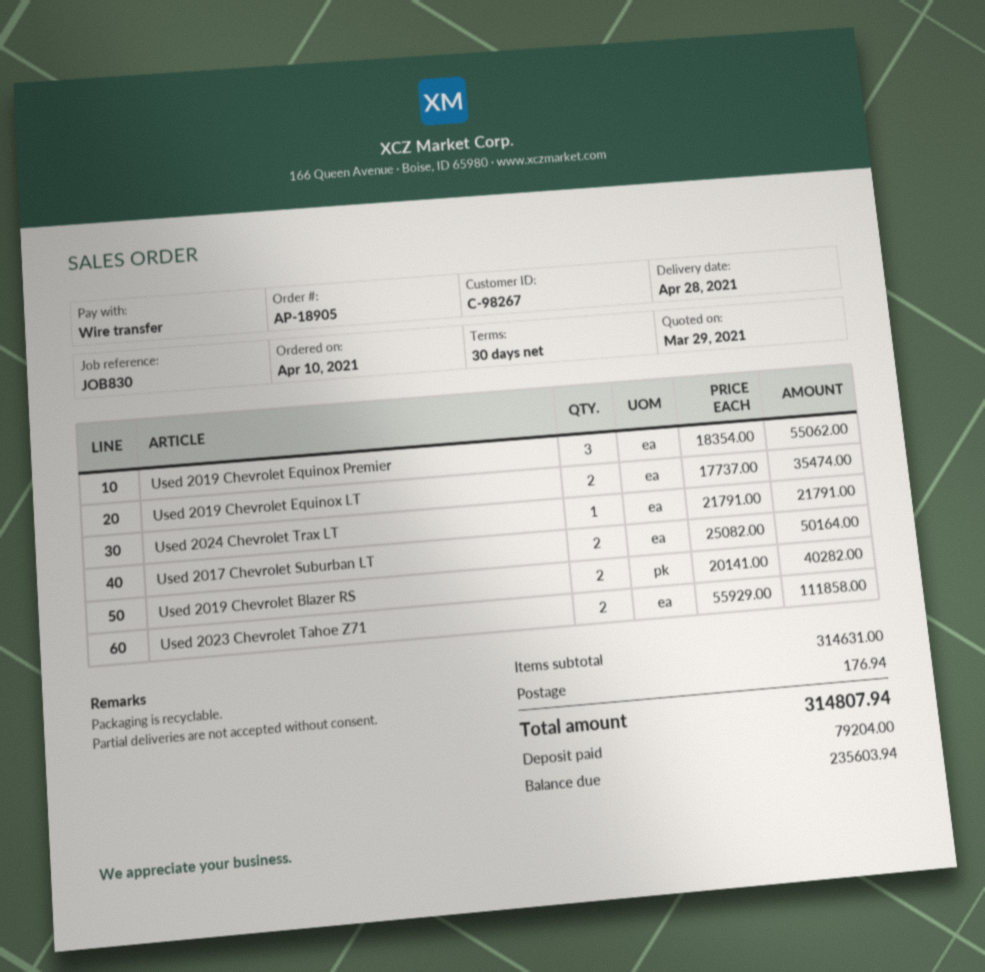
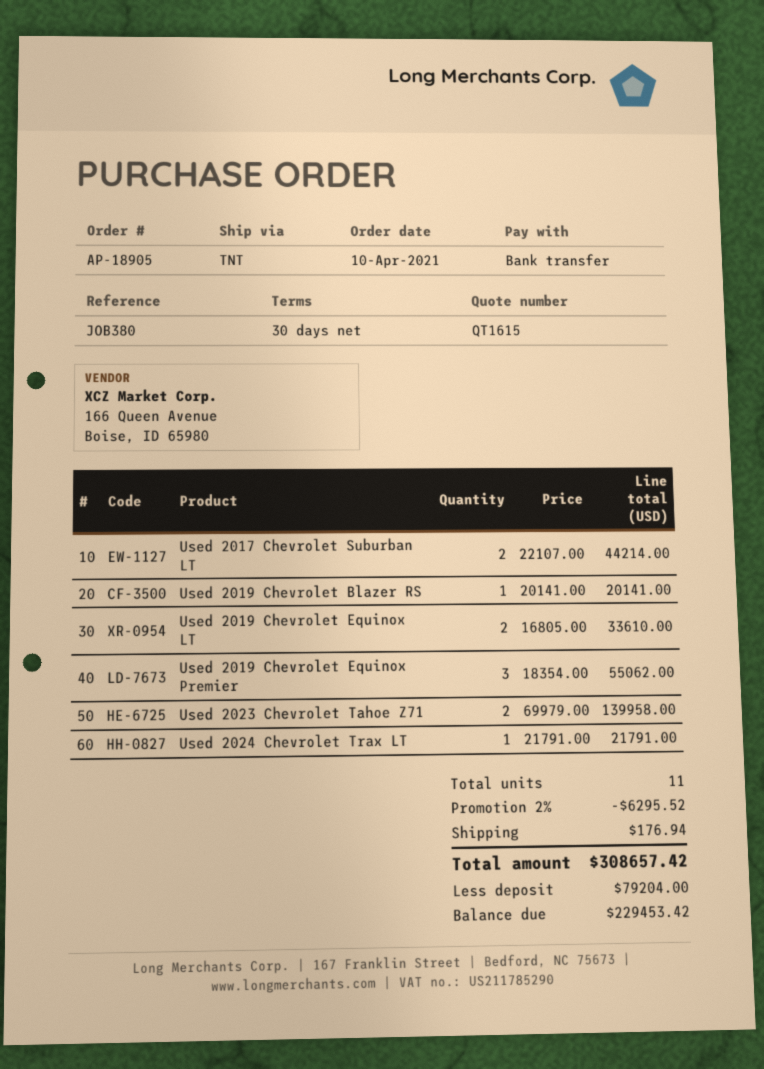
reference: JOB830 -> JOB380
Used 2019 Chevrolet Equinox LT: 2 x 17737.00 = 35474.00 -> 2 x 16805.00 = 33610.00
Used 2017 Chevrolet Suburban LT: 2 x 25082.00 = 50164.00 -> 2 x 22107.00 = 44214.00
Used 2019 Chevrolet Blazer RS: 2 x 20141.00 = 40282.00 -> 1 x 20141.00 = 20141.00
Used 2023 Chevrolet Tahoe Z71: 2 x 55929.00 = 111858.00 -> 2 x 69979.00 = 139958.00
discount: none -> 2% = 6295.52
total: 314807.94 -> 308657.42
balance: 235603.94 -> 229453.42

